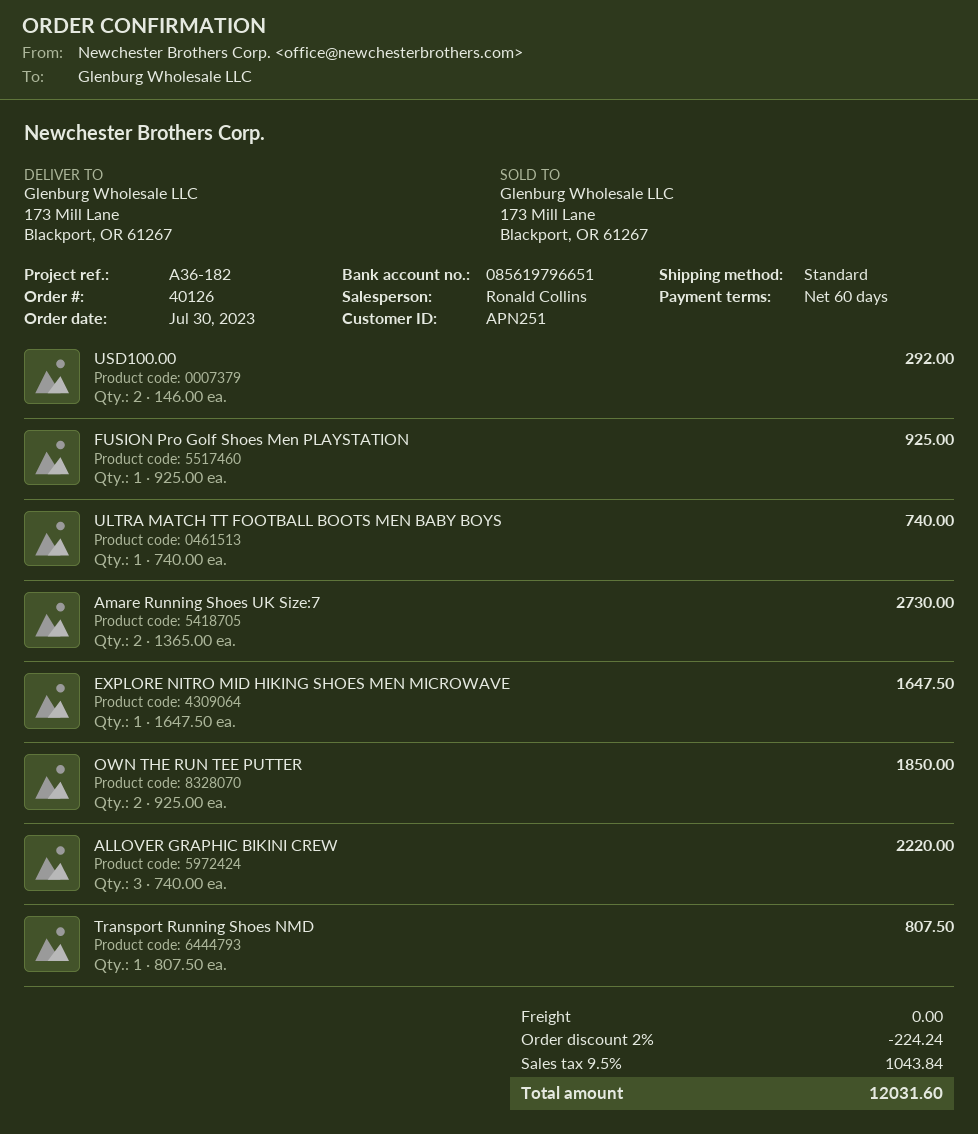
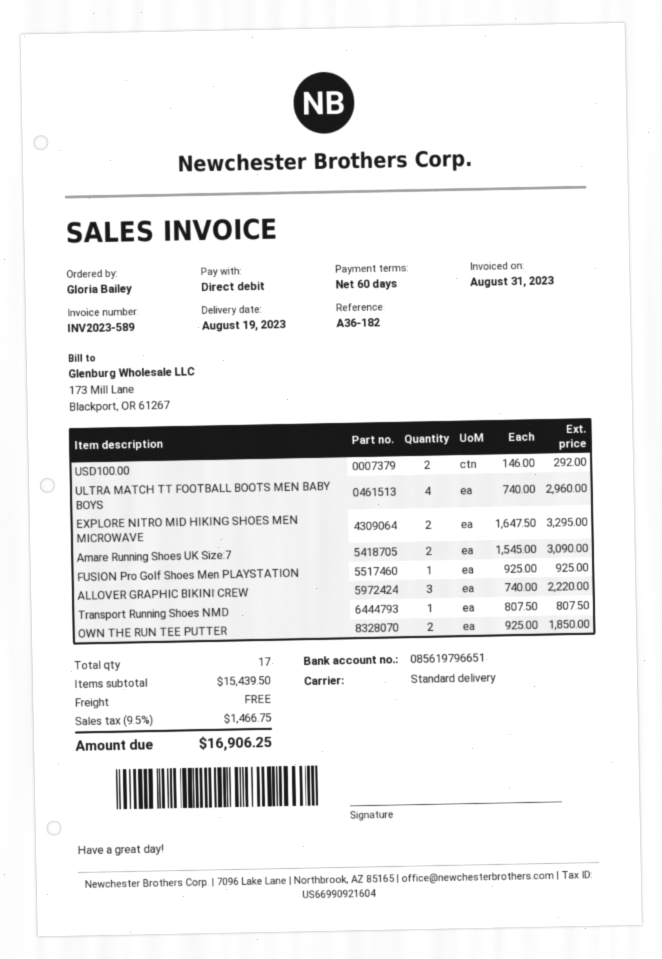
ULTRA MATCH TT FOOTBALL BOOTS MEN BABY BOYS: 1 x 740.00 = 740.00 -> 4 x 740.00 = 2960.00
Amare Running Shoes UK Size:7: 2 x 1365.00 = 2730.00 -> 2 x 1545.00 = 3090.00
EXPLORE NITRO MID HIKING SHOES MEN MICROWAVE: 1 x 1647.50 = 1647.50 -> 2 x 1647.50 = 3295.00
discount: 2% = 224.24 -> none
tax: 9.5% = 1043.84 -> 9.5% = 1466.75
total: 12031.60 -> 16906.25

